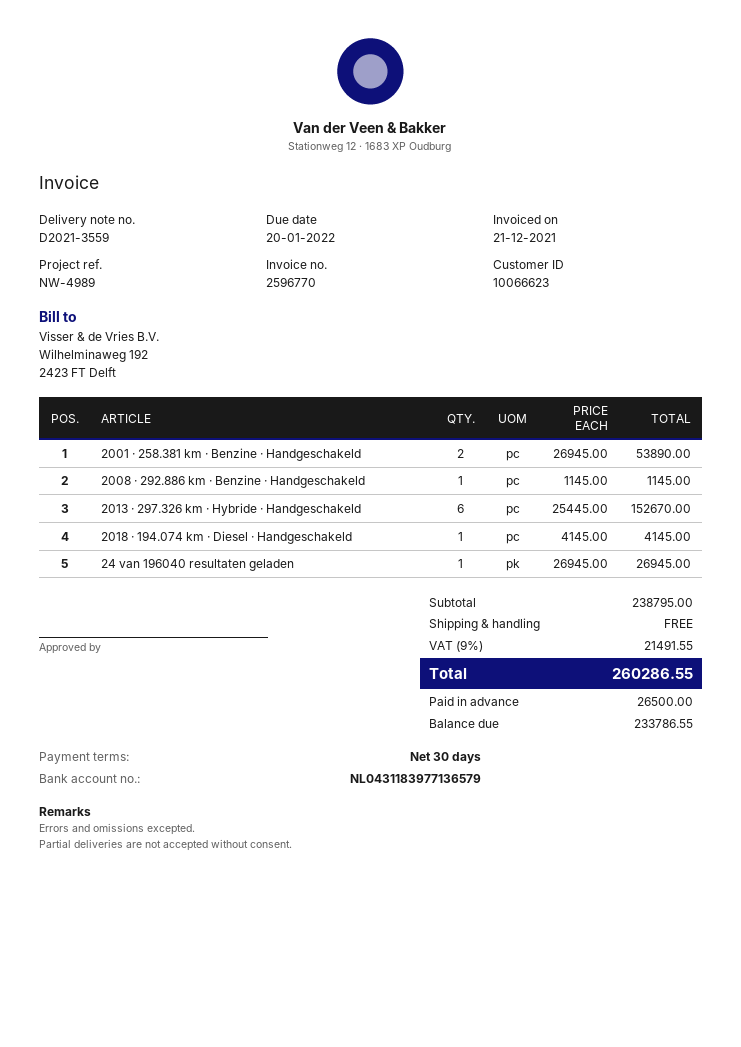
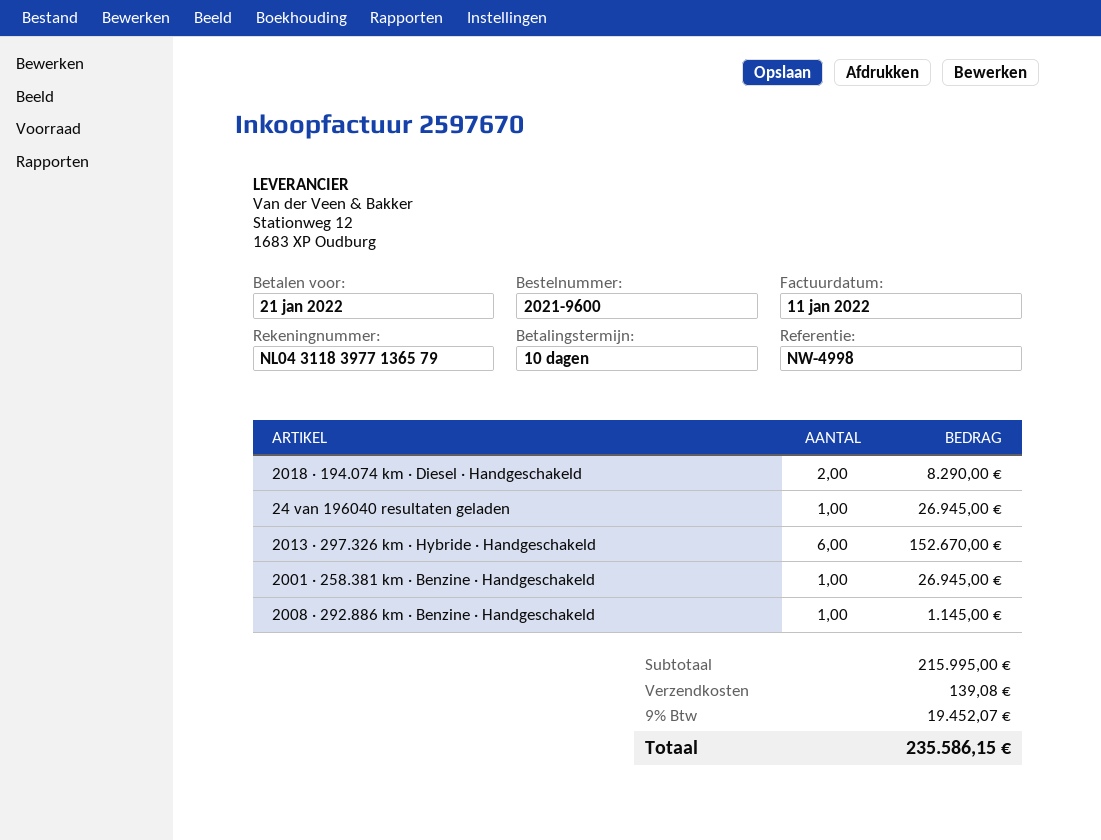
invoice number: 2596770 -> 2597670
invoice date: 2021-12-21 -> 2022-01-11
payment terms: 30 days -> 10 days
due date: 2022-01-20 -> 2022-01-21
reference: NW-4989 -> NW-4998
2001 · 258.381 km · Benzine · Handgeschakeld: 2 for 53890.00 -> 1 for 26945.00
2018 · 194.074 km · Diesel · Handgeschakeld: 1 for 4145.00 -> 2 for 8290.00
subtotal: 238795.00 -> 215995.00
shipping: 0.00 -> 139.08
tax: 9% = 21491.55 -> 9% = 19452.07
total: 260286.55 -> 235586.15

